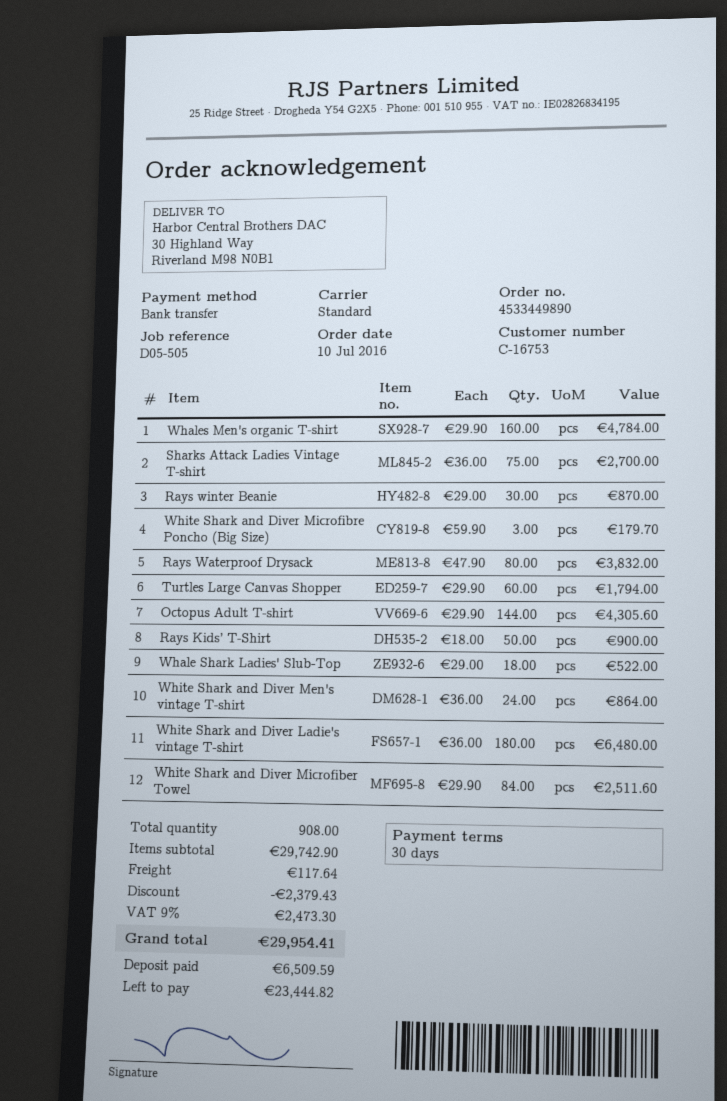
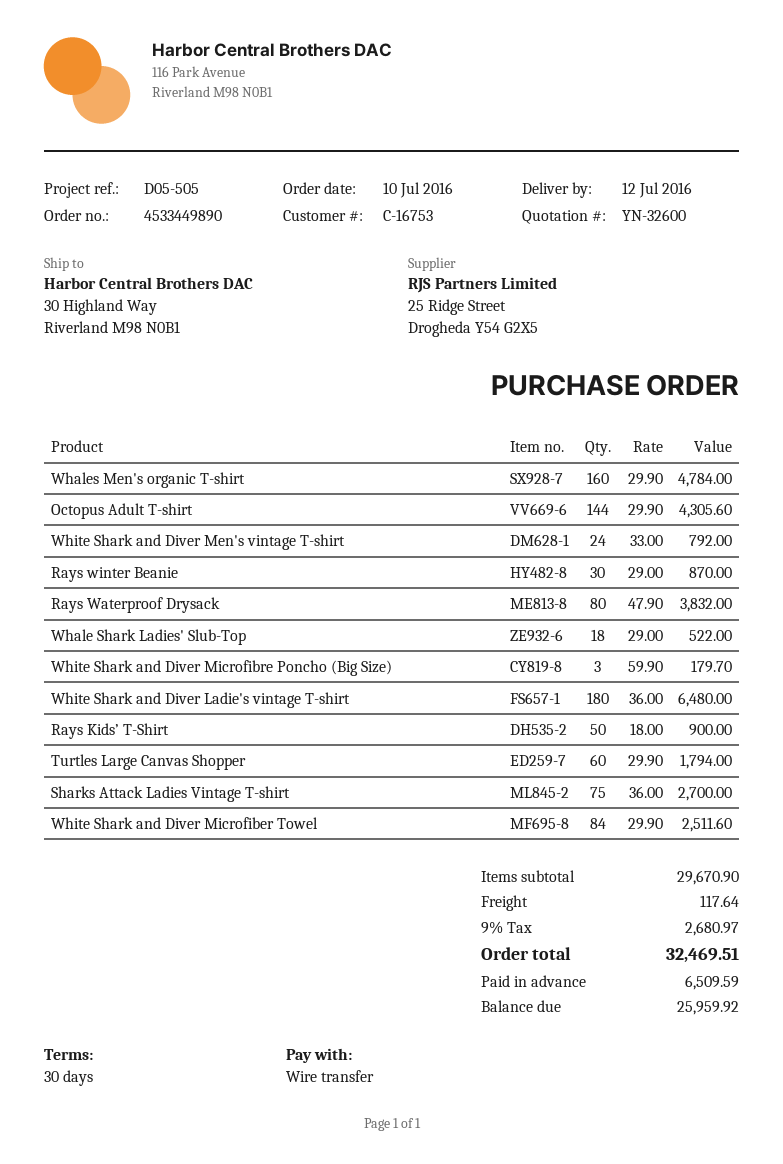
White Shark and Diver Men's vintage T-shirt: 24 x 36.00 = 864.00 -> 24 x 33.00 = 792.00
subtotal: 29742.90 -> 29670.90
discount: 2379.43 -> none
tax: 9% = 2473.30 -> 9% = 2680.97
total: 29954.41 -> 32469.51
balance: 23444.82 -> 25959.92

